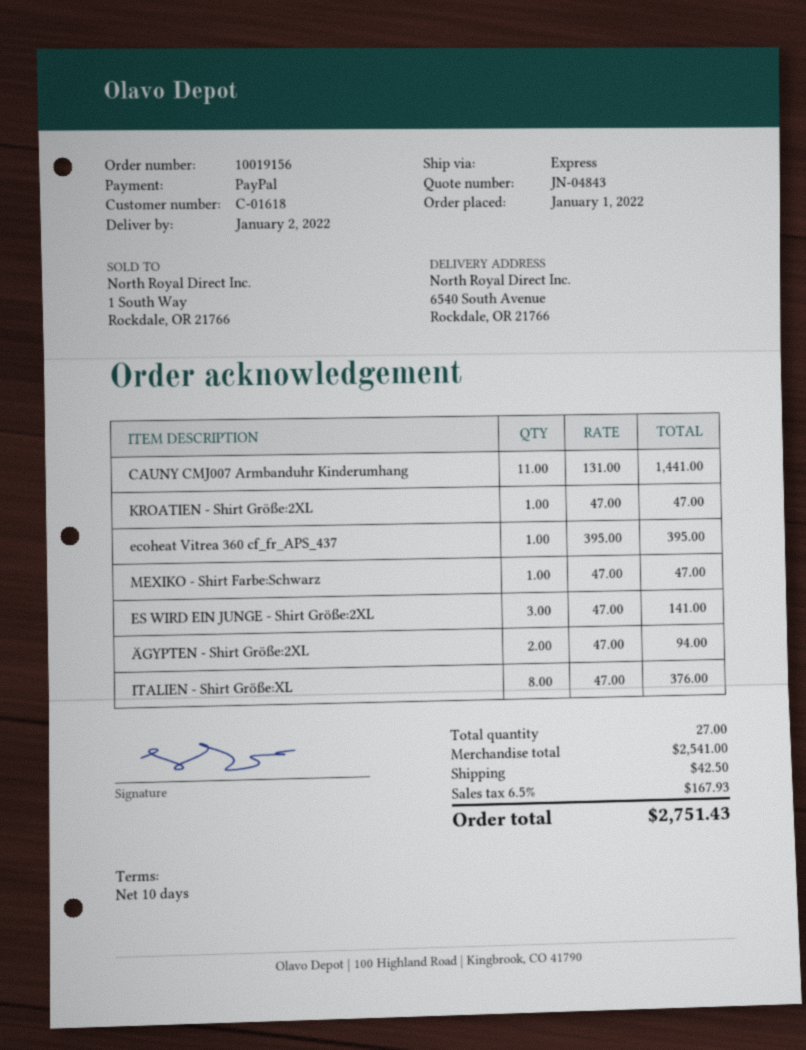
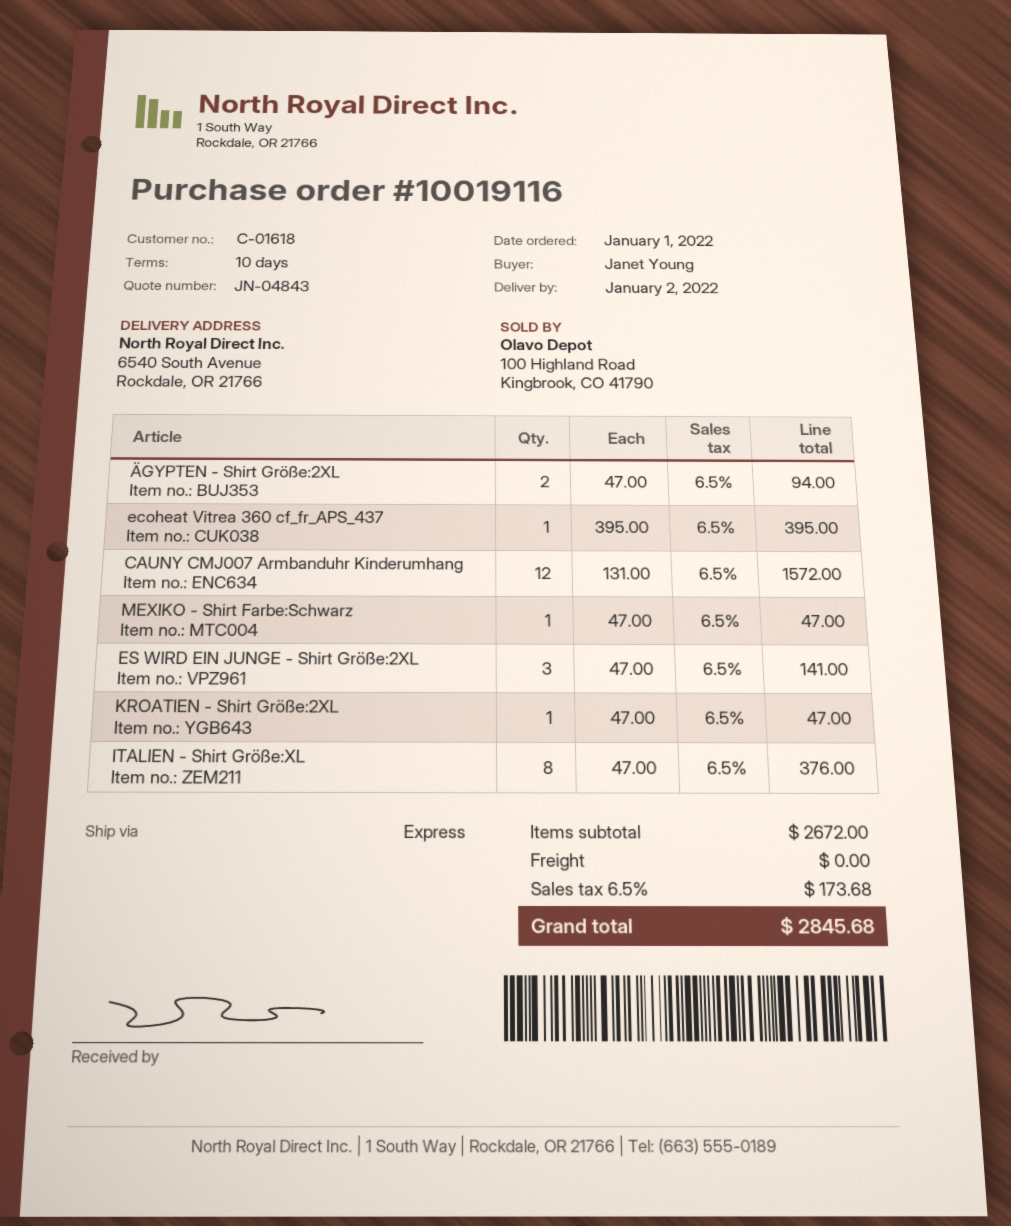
order number: 10019156 -> 10019116
CAUNY CMJ007 Armbanduhr Kinderumhang: 11 x 131.00 = 1441.00 -> 12 x 131.00 = 1572.00
subtotal: 2541.00 -> 2672.00
shipping: 42.50 -> 0.00
tax: 6.5% = 167.93 -> 6.5% = 173.68
total: 2751.43 -> 2845.68

